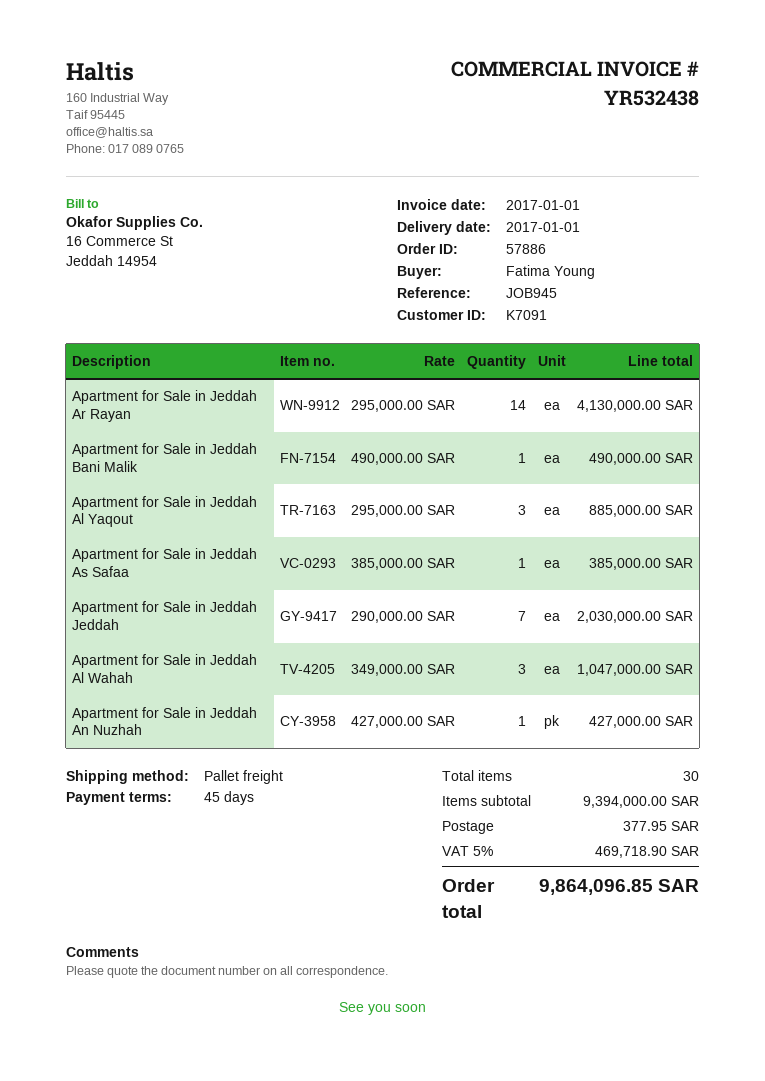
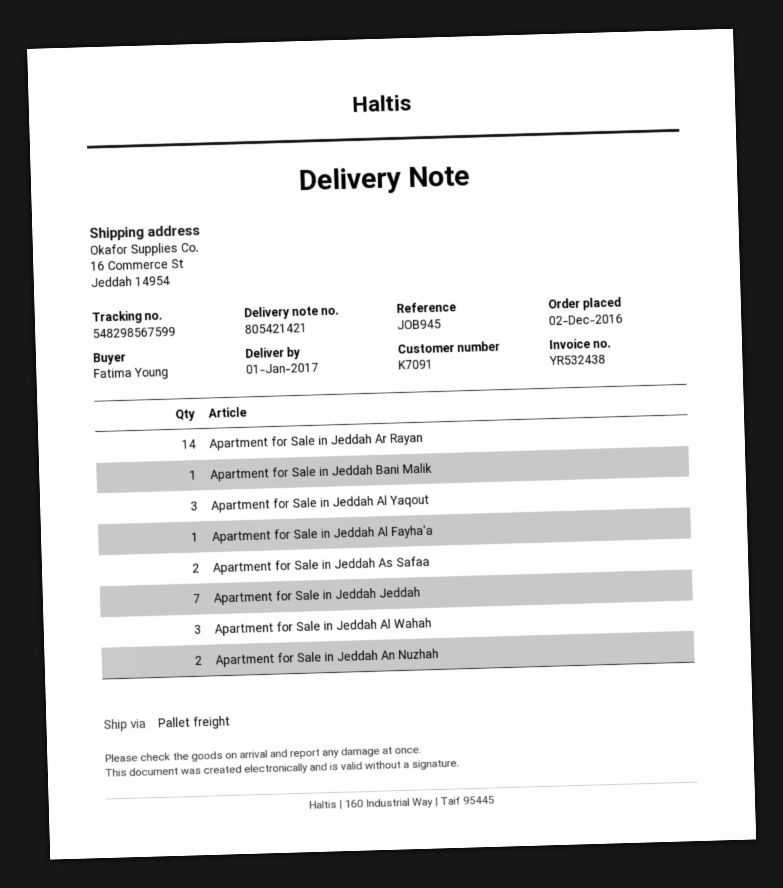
Apartment for Sale in Jeddah As Safaa: 1 -> 2
Apartment for Sale in Jeddah An Nuzhah: 1 -> 2
Apartment for Sale in Jeddah Al Fayha'a: none -> 1

